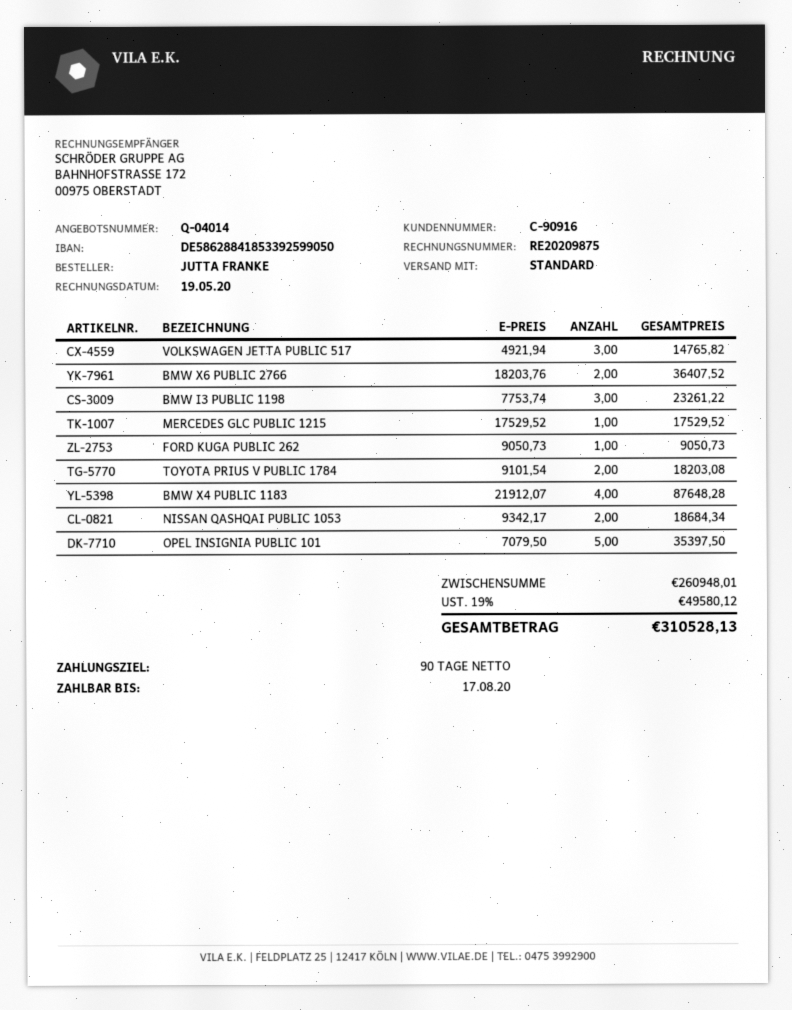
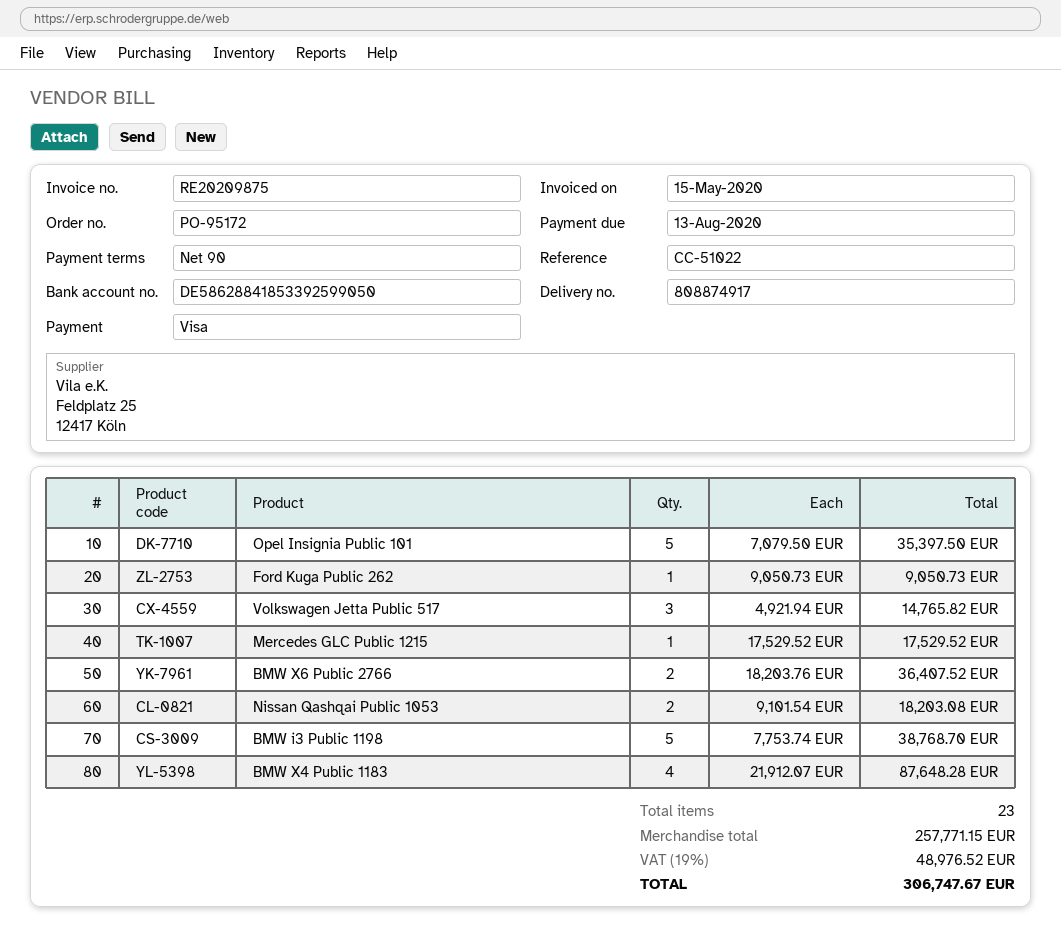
invoice date: 2020-05-19 -> 2020-05-15
due date: 2020-08-17 -> 2020-08-13
BMW I3 PUBLIC 1198: 3 x 7753.74 = 23261.22 -> 5 x 7753.74 = 38768.70
TOYOTA PRIUS V PUBLIC 1784: 2 x 9101.54 = 18203.08 -> none
NISSAN QASHQAI PUBLIC 1053: 2 x 9342.17 = 18684.34 -> 2 x 9101.54 = 18203.08
subtotal: 260948.01 -> 257771.15
tax: 19% = 49580.12 -> 19% = 48976.52
total: 310528.13 -> 306747.67

